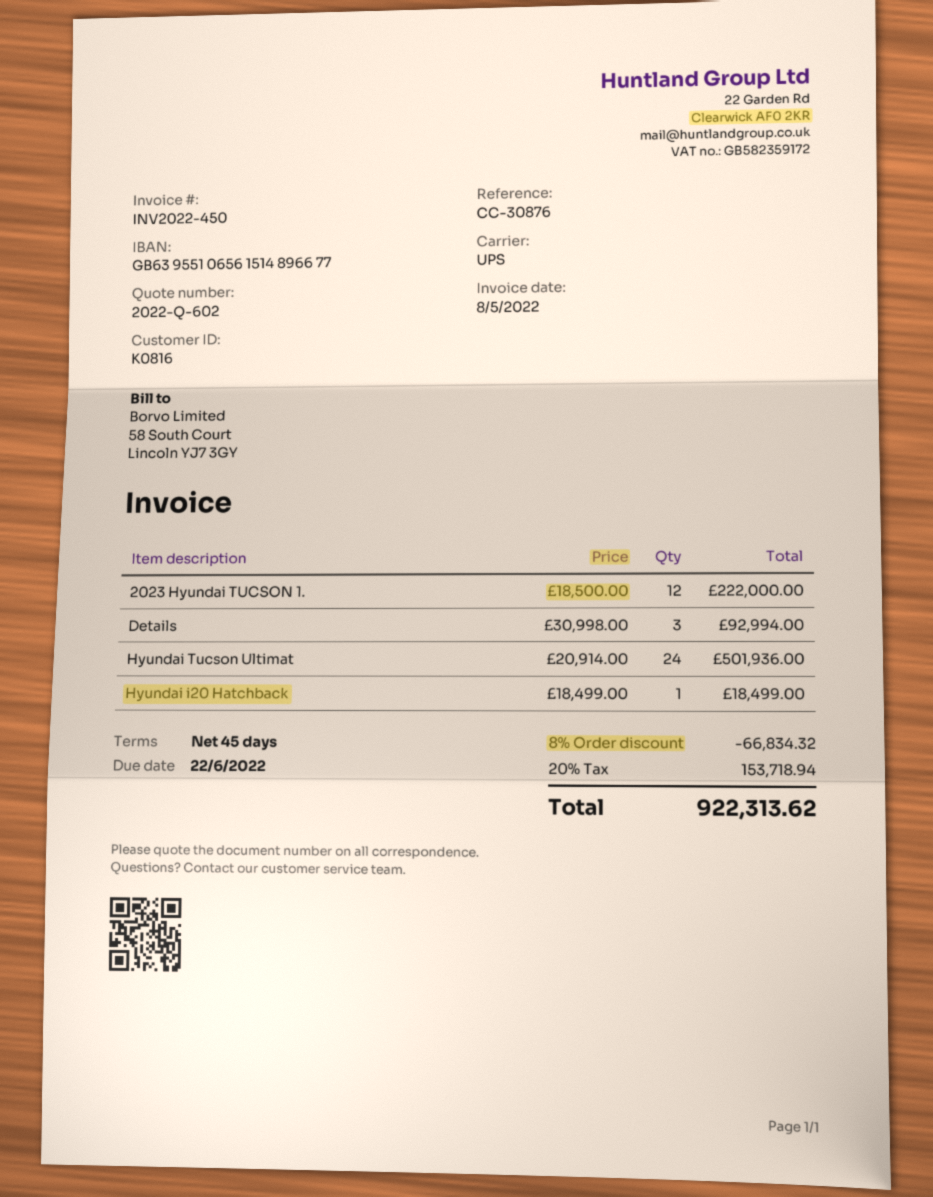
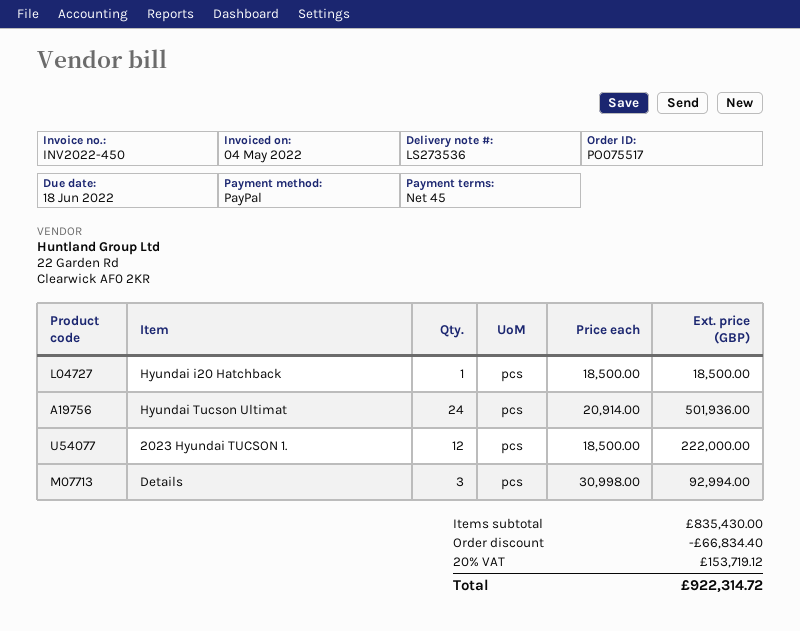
invoice date: 2022-05-08 -> 2022-05-04
due date: 2022-06-22 -> 2022-06-18
Hyundai i20 Hatchback: 1 x 18499.00 = 18499.00 -> 1 x 18500.00 = 18500.00
discount: 66834.32 -> 66834.40
tax: 20% = 153718.94 -> 20% = 153719.12
total: 922313.62 -> 922314.72

